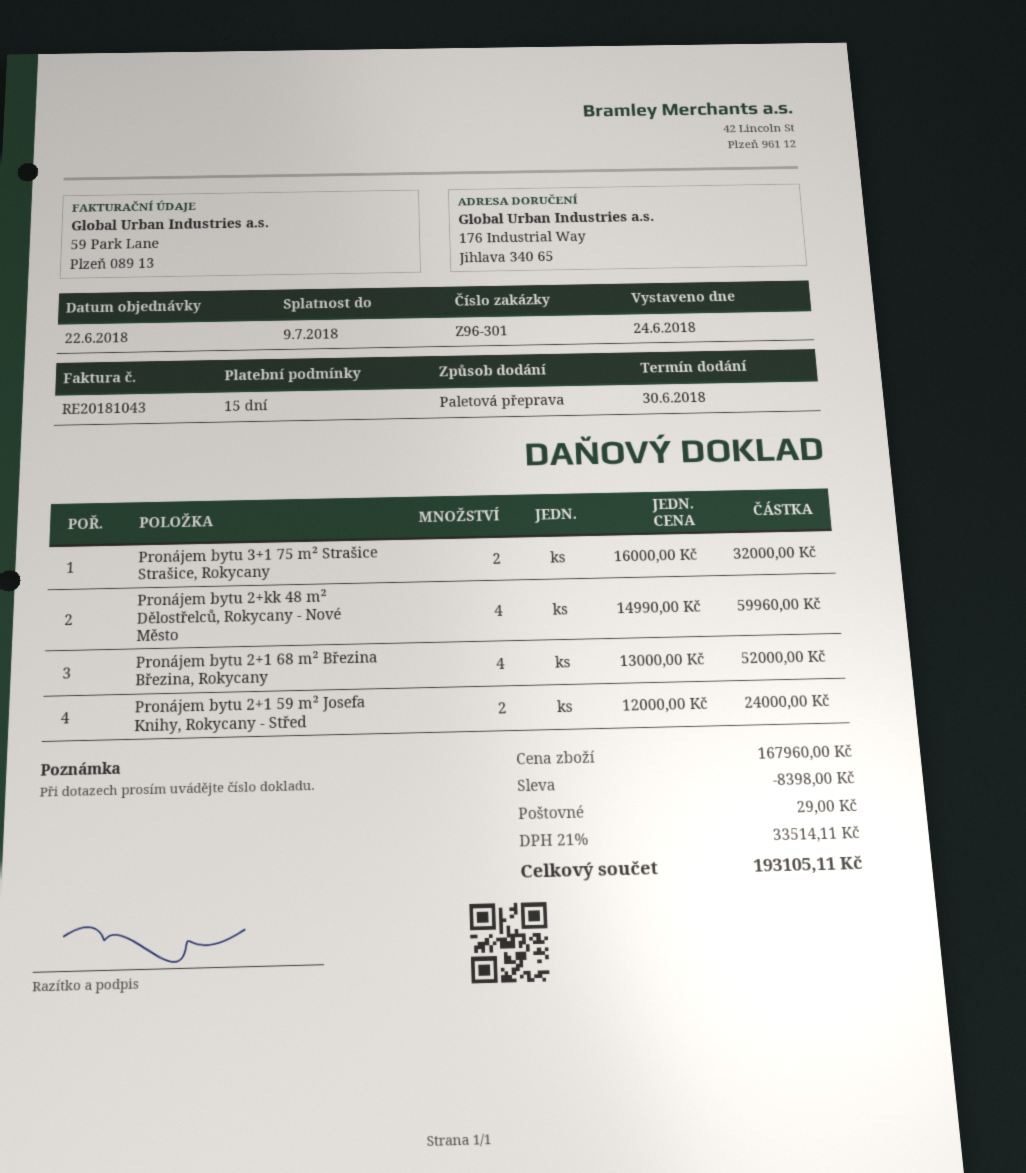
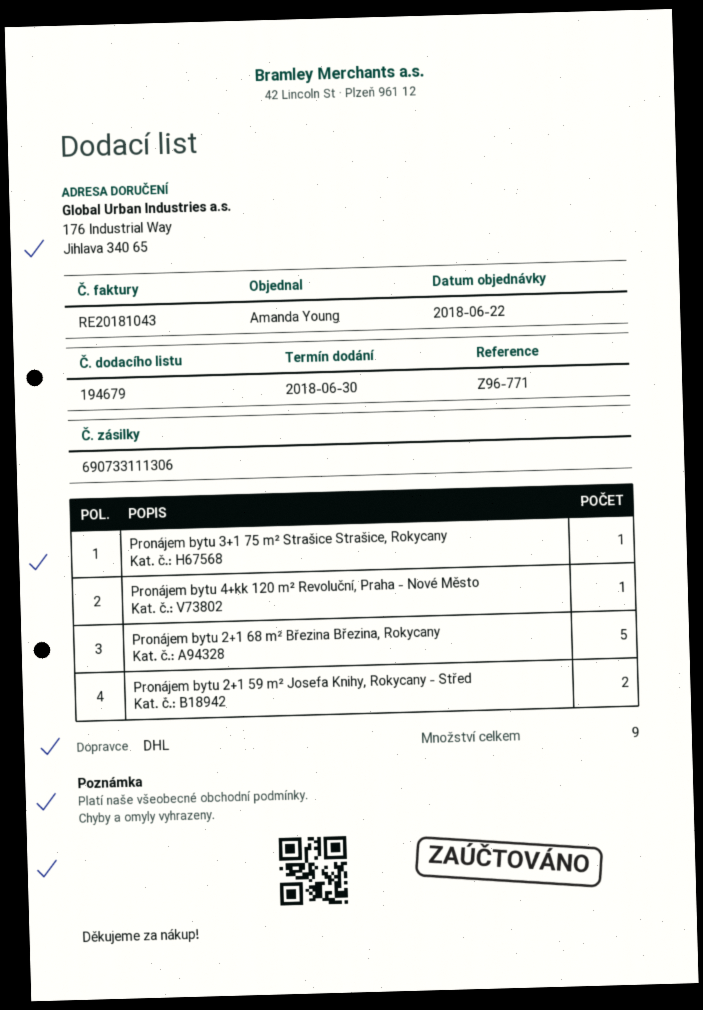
reference: Z96-301 -> Z96-771
shipping method: pallet freight -> DHL
Pronájem bytu 3+1 75 m² Strašice Strašice, Rokycany: 2 -> 1
Pronájem bytu 2+kk 48 m² Dělostřelců, Rokycany - Nové Město: 4 -> none
Pronájem bytu 2+1 68 m² Březina Březina, Rokycany: 4 -> 5
Pronájem bytu 4+kk 120 m² Revoluční, Praha - Nové Město: none -> 1

